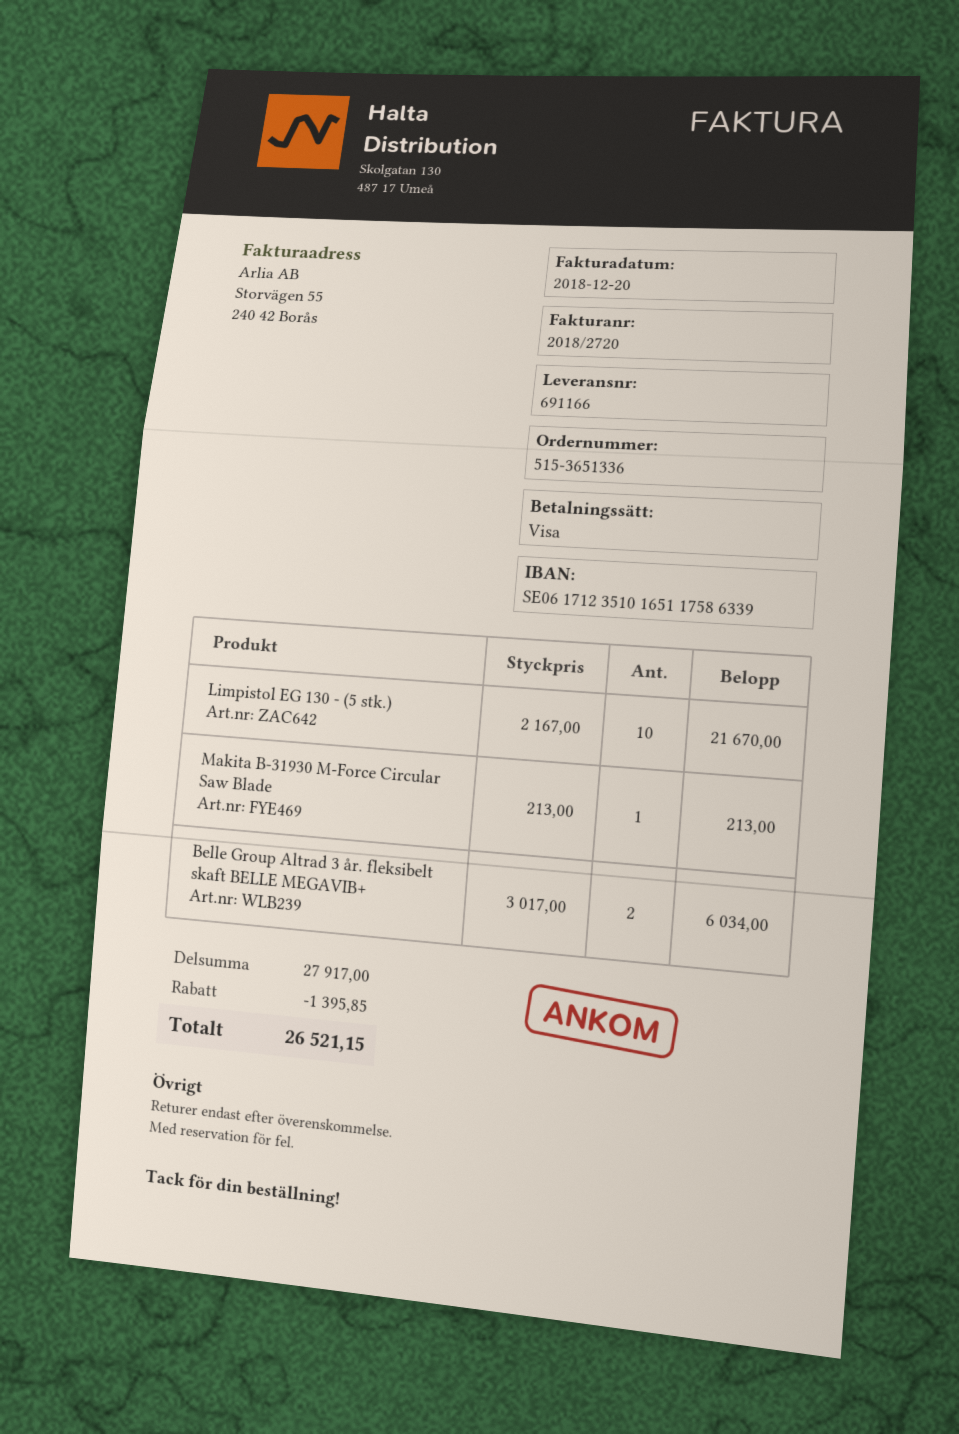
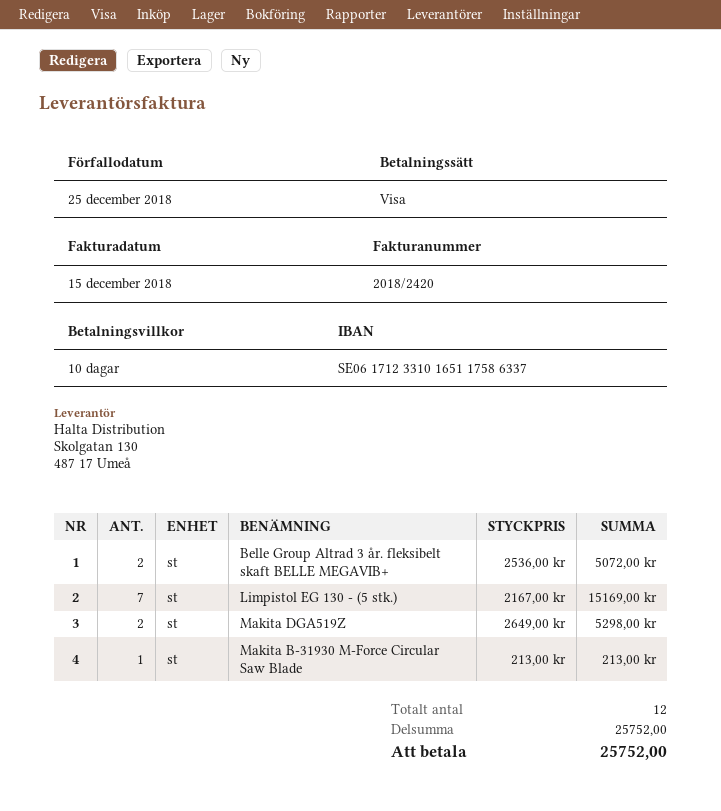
invoice number: 2018/2720 -> 2018/2420
invoice date: 2018-12-20 -> 2018-12-15
bank account: SE0617123510165117586339 -> SE0617123310165117586337
Limpistol EG 130 - (5 stk.): 10 x 2167.00 = 21670.00 -> 7 x 2167.00 = 15169.00
Belle Group Altrad 3 år. fleksibelt skaft BELLE MEGAVIB+: 2 x 3017.00 = 6034.00 -> 2 x 2536.00 = 5072.00
Makita DGA519Z: none -> 2 x 2649.00 = 5298.00
subtotal: 27917.00 -> 25752.00
discount: 1395.85 -> none
total: 26521.15 -> 25752.00

